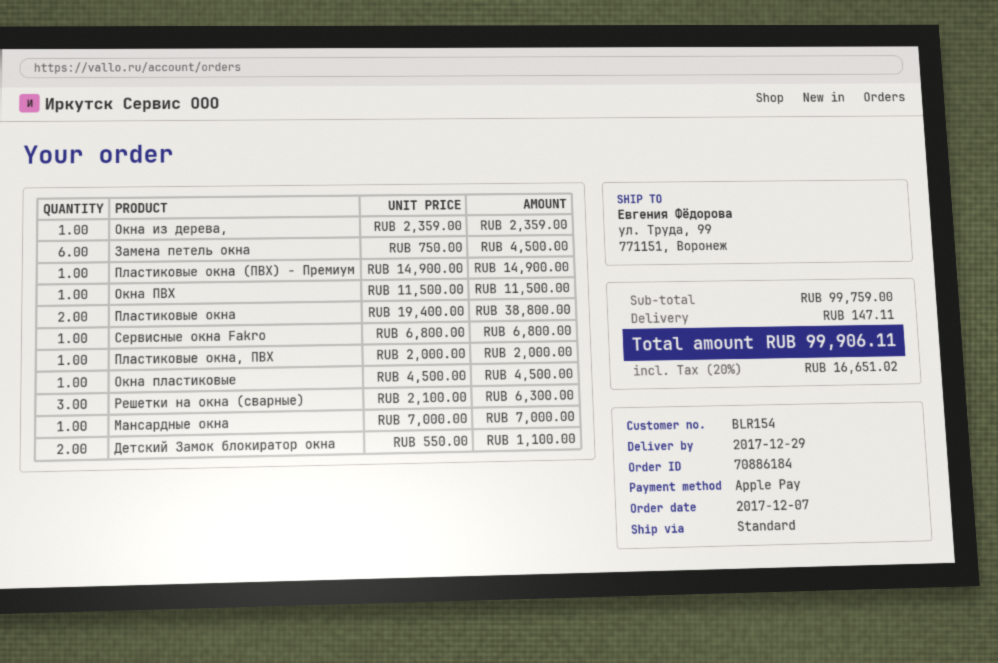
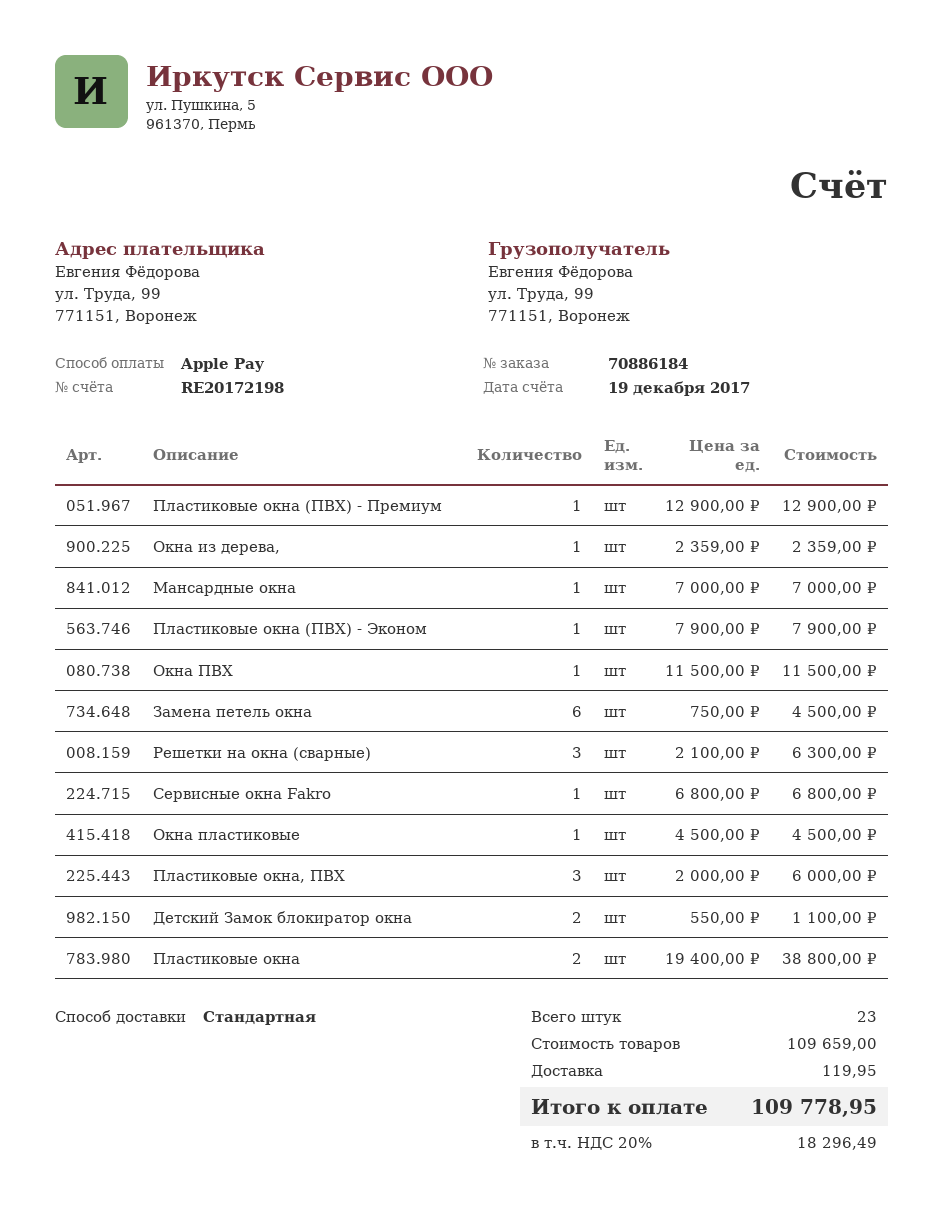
Пластиковые окна (ПВХ) - Премиум: 1 x 14900.00 = 14900.00 -> 1 x 12900.00 = 12900.00
Пластиковые окна, ПВХ: 1 x 2000.00 = 2000.00 -> 3 x 2000.00 = 6000.00
Пластиковые окна (ПВХ) - Эконом: none -> 1 x 7900.00 = 7900.00
subtotal: 99759.00 -> 109659.00
shipping: 147.11 -> 119.95
tax: 20% = 16651.02 -> 20% = 18296.49
total: 99906.11 -> 109778.95

